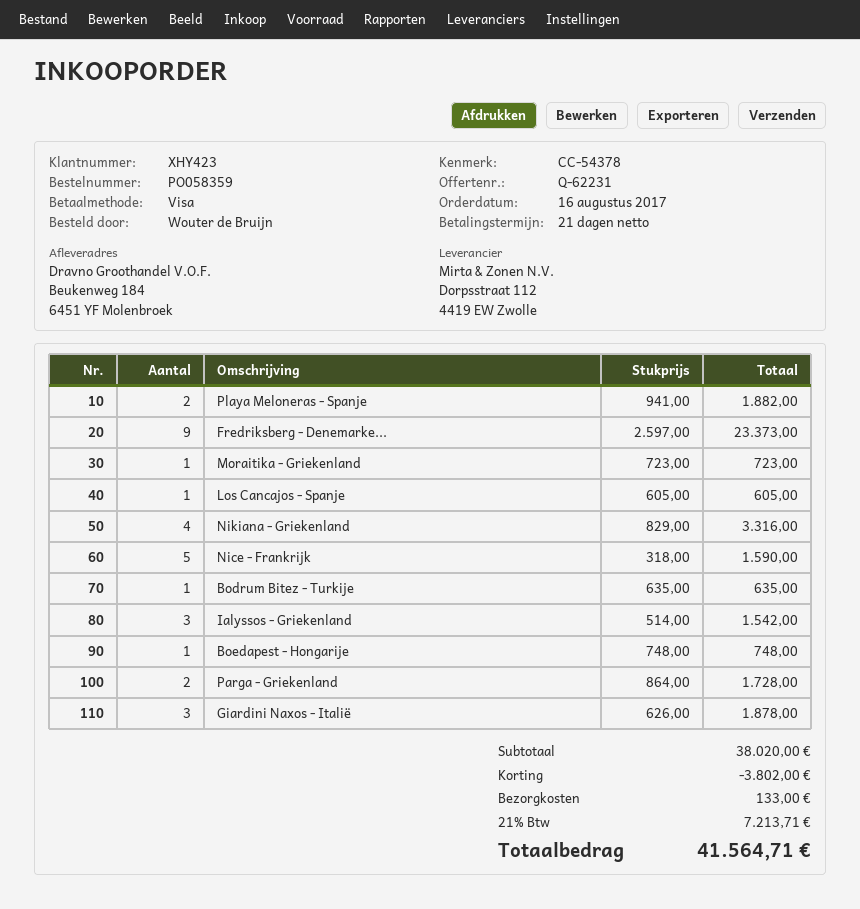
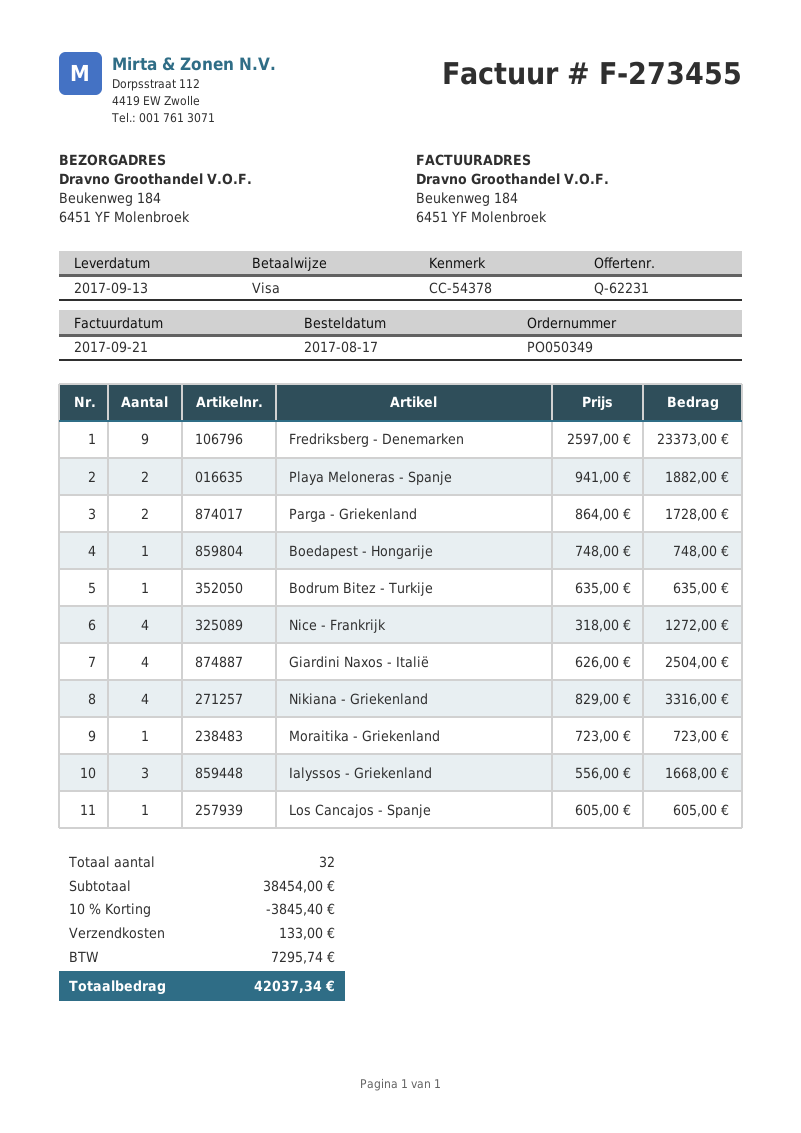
order number: PO058359 -> PO050349
order date: 2017-08-16 -> 2017-08-17
Nice - Frankrijk: 5 x 318.00 = 1590.00 -> 4 x 318.00 = 1272.00
Ialyssos - Griekenland: 3 x 514.00 = 1542.00 -> 3 x 556.00 = 1668.00
Giardini Naxos - Italië: 3 x 626.00 = 1878.00 -> 4 x 626.00 = 2504.00
subtotal: 38020.00 -> 38454.00
discount: 3802.00 -> 3845.40
tax: 7213.71 -> 7295.74
total: 41564.71 -> 42037.34

